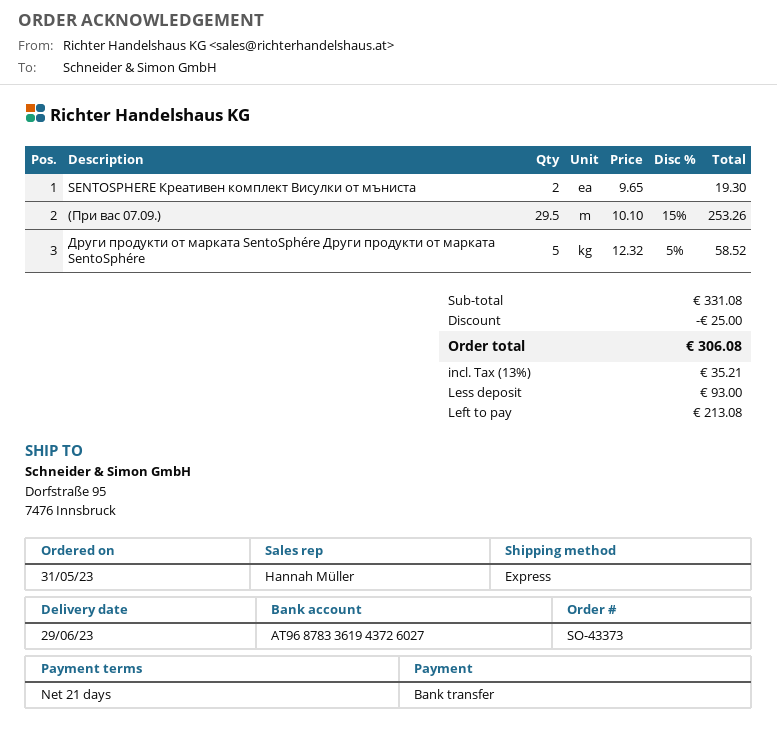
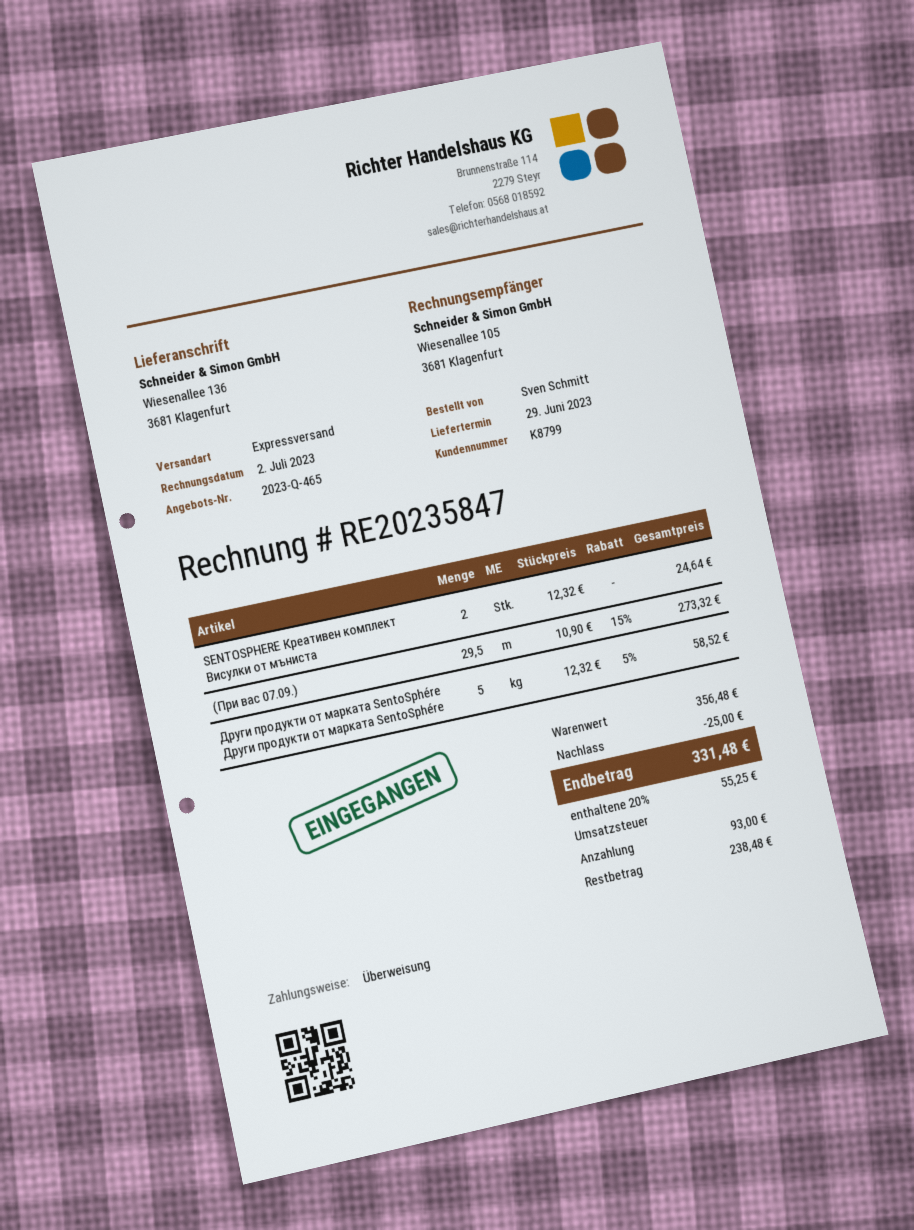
ship to: Dorfstraße 95, 7476 Innsbruck -> Wiesenallee 136, 3681 Klagenfurt
SENTOSPHERE Креативен комплект Висулки от мъниста: 2 x 9.65 = 19.30 -> 2 x 12.32 = 24.64
(При вас 07.09.): 29.5 x 10.10 - 15% = 253.26 -> 29.5 x 10.90 - 15% = 273.32
subtotal: 331.08 -> 356.48
tax: 13% = 35.21 -> 20% = 55.25
total: 306.08 -> 331.48
balance: 213.08 -> 238.48

